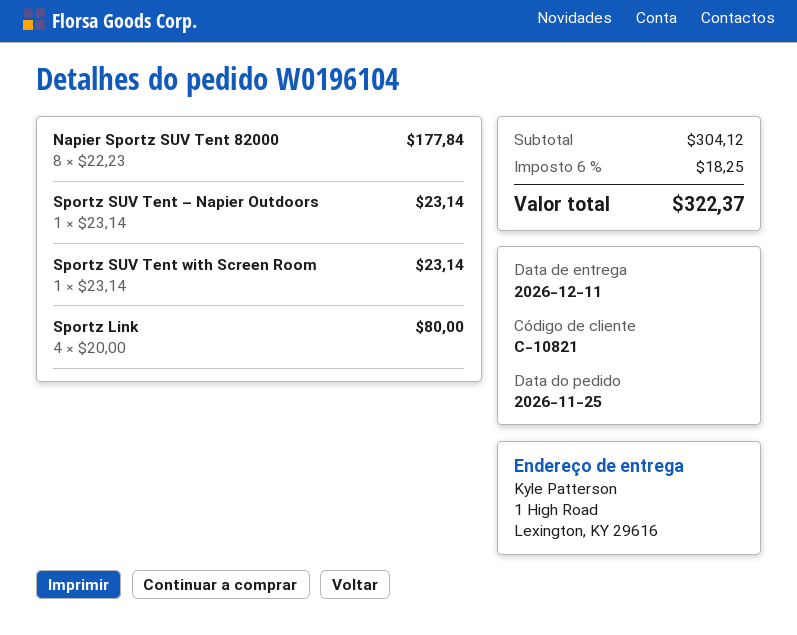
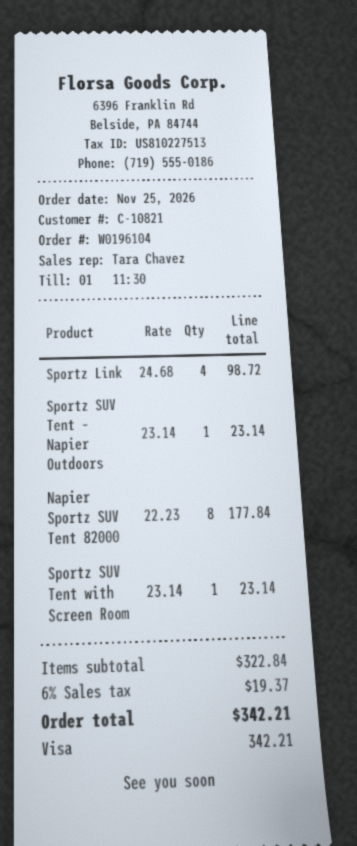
Sportz Link: 4 x 20.00 = 80.00 -> 4 x 24.68 = 98.72
subtotal: 304.12 -> 322.84
tax: 6% = 18.25 -> 6% = 19.37
total: 322.37 -> 342.21

